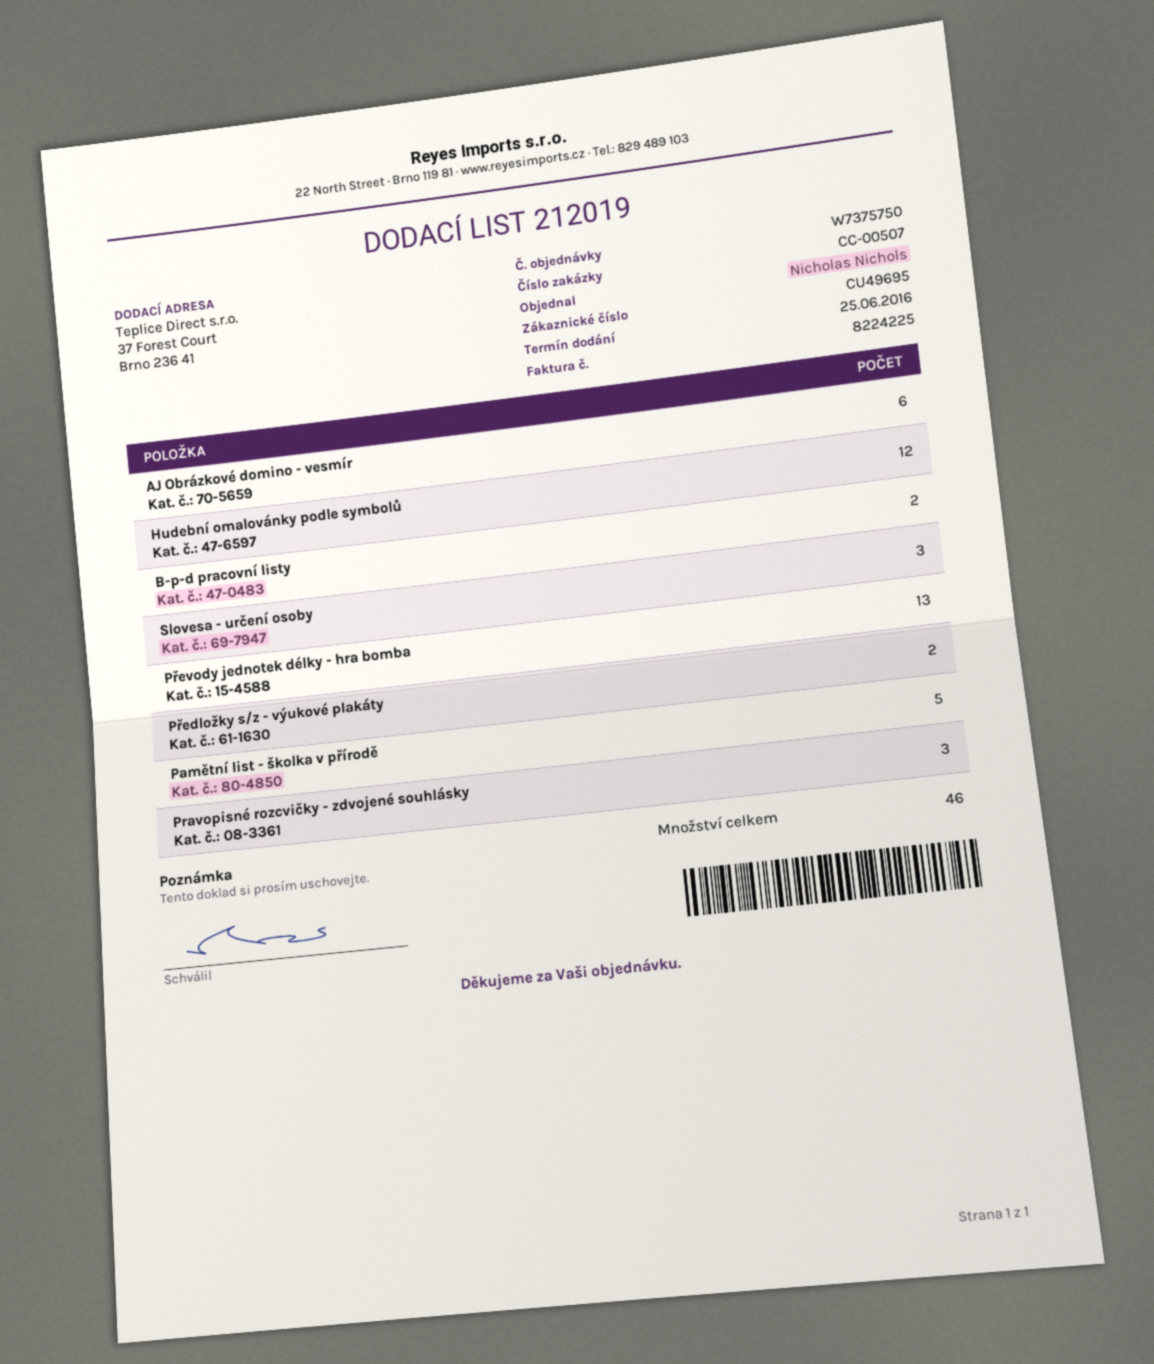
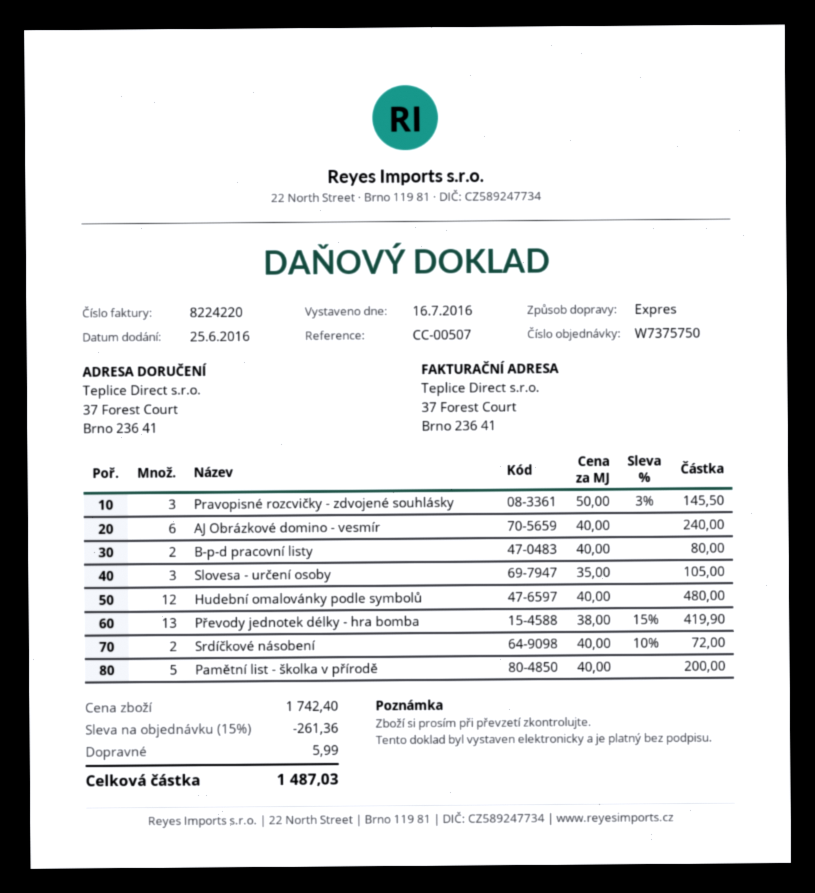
invoice number: 8224225 -> 8224220
Předložky s/z - výukové plakáty: 2 -> none
Srdíčkové násobení: none -> 2

